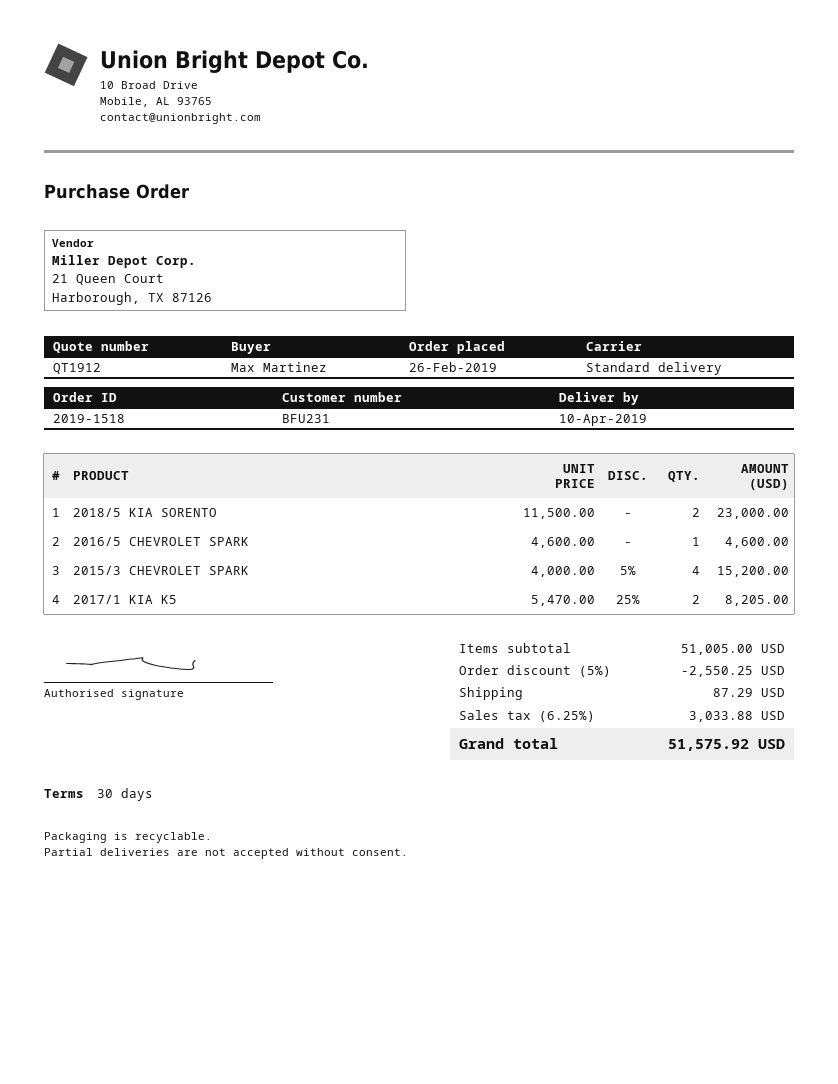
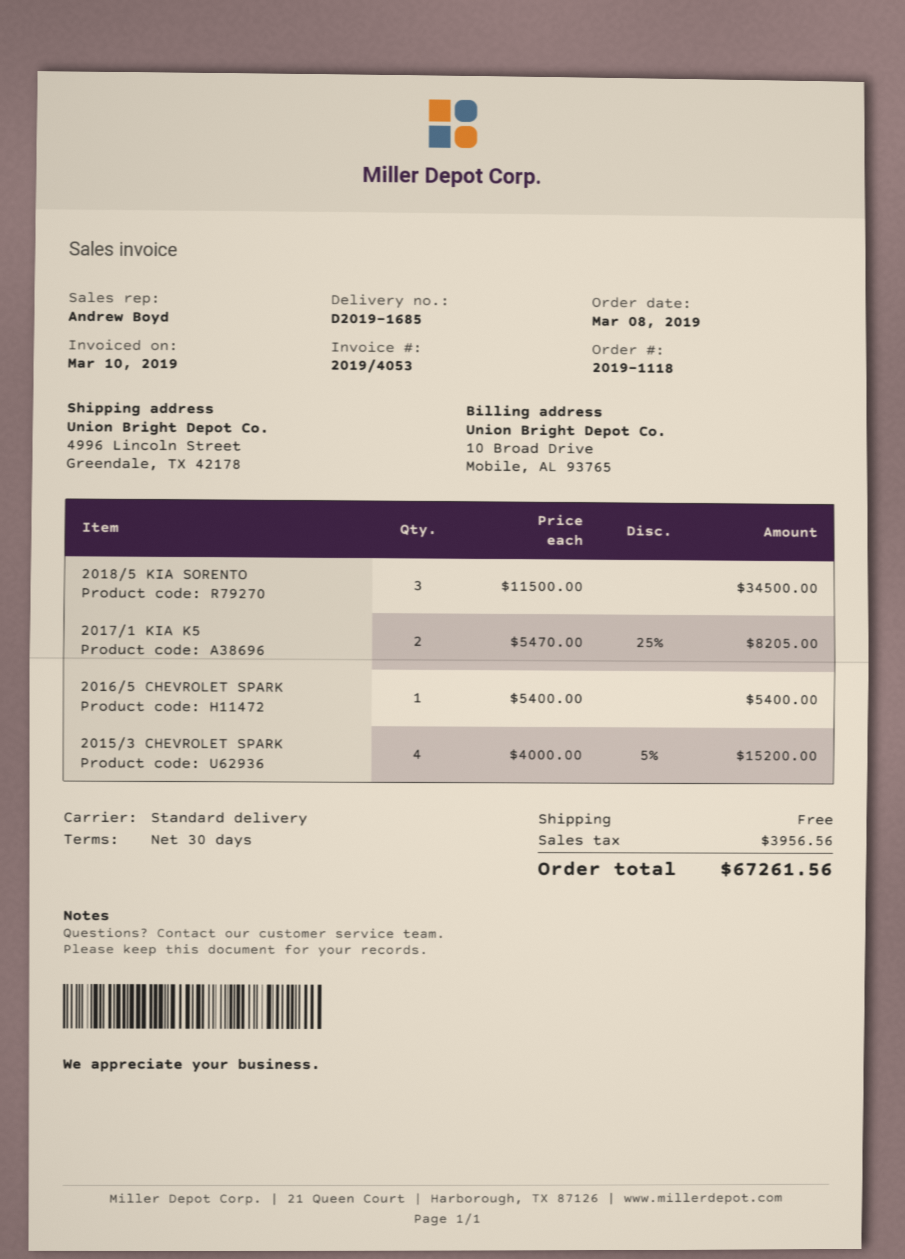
order number: 2019-1518 -> 2019-1118
order date: 2019-02-26 -> 2019-03-08
2018/5 KIA SORENTO: 2 x 11500.00 = 23000.00 -> 3 x 11500.00 = 34500.00
2016/5 CHEVROLET SPARK: 1 x 4600.00 = 4600.00 -> 1 x 5400.00 = 5400.00
discount: 5% = 2550.25 -> none
shipping: 87.29 -> 0.00
tax: 3033.88 -> 3956.56
total: 51575.92 -> 67261.56

